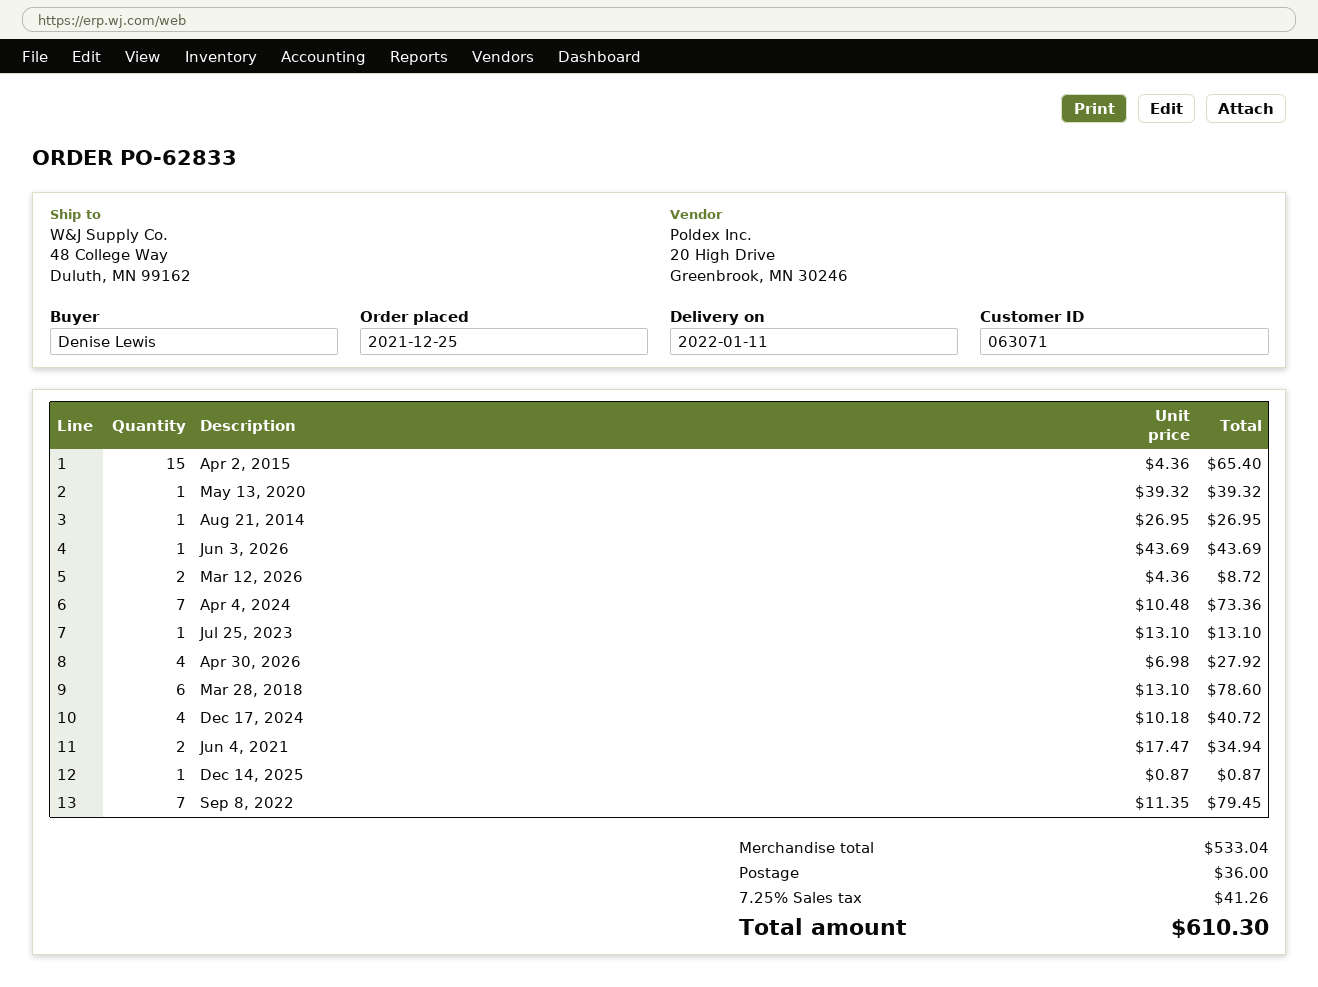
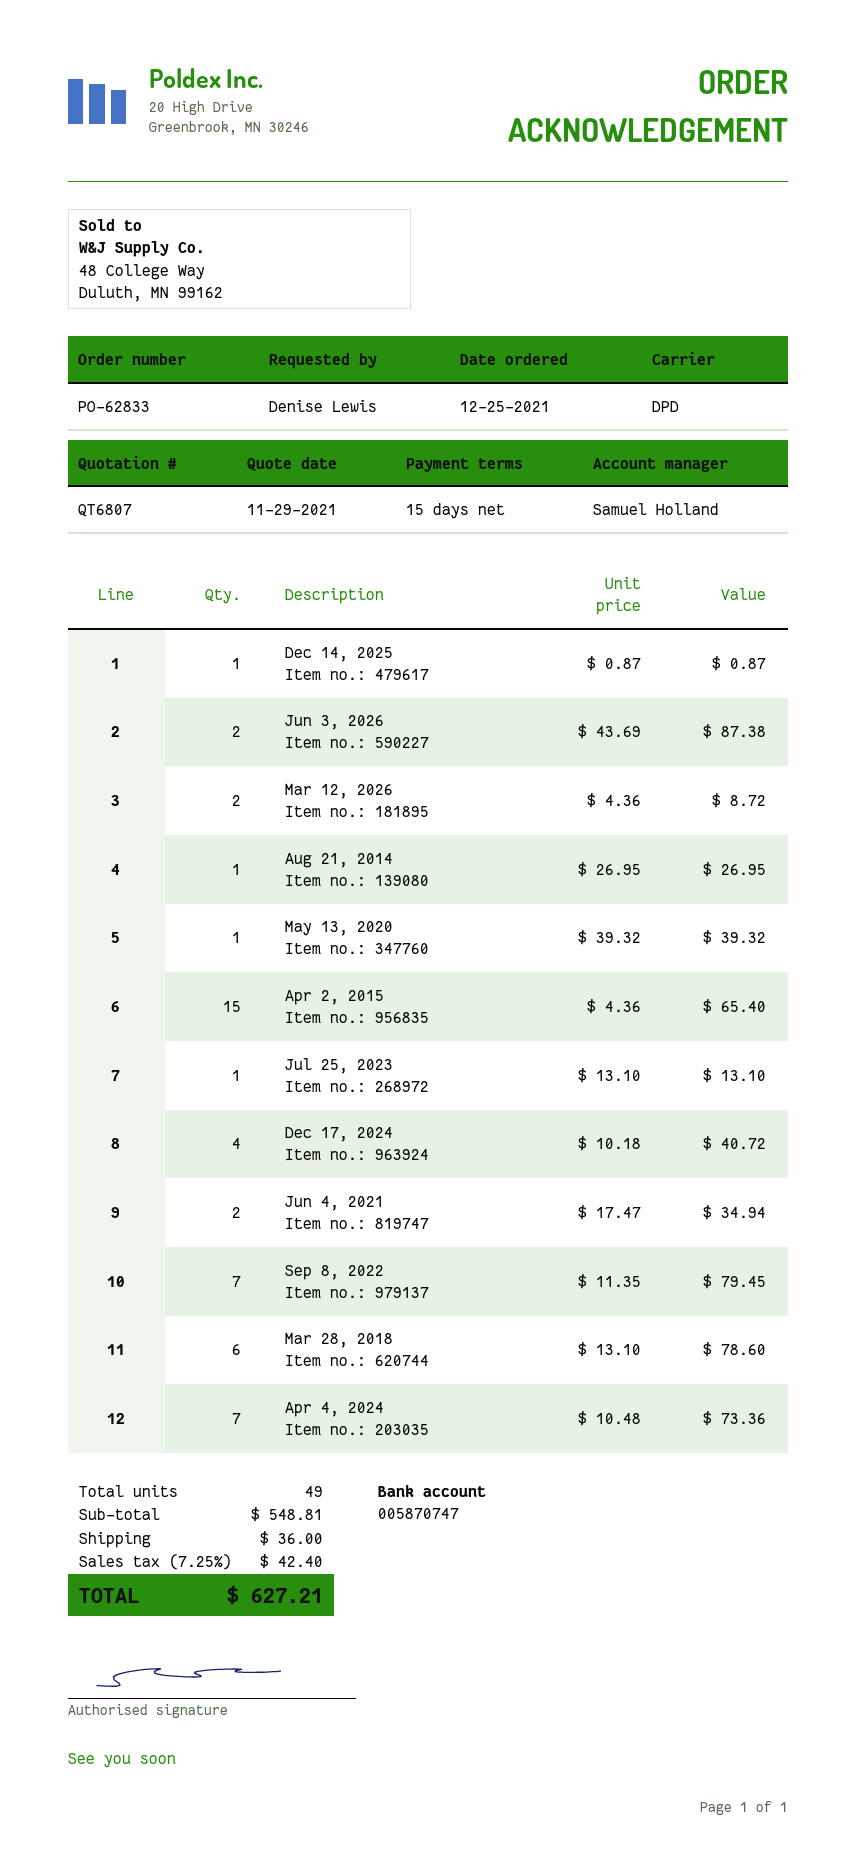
Jun 3, 2026: 1 x 43.69 = 43.69 -> 2 x 43.69 = 87.38
Apr 30, 2026: 4 x 6.98 = 27.92 -> none
subtotal: 533.04 -> 548.81
tax: 7.25% = 41.26 -> 7.25% = 42.40
total: 610.30 -> 627.21

